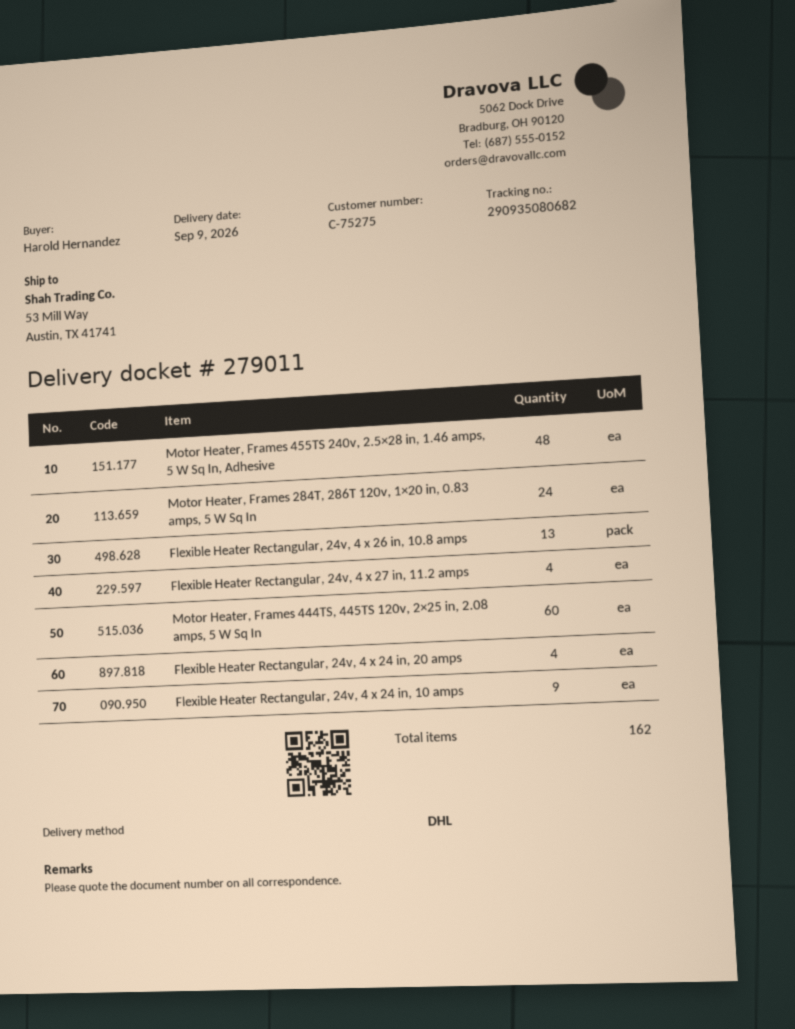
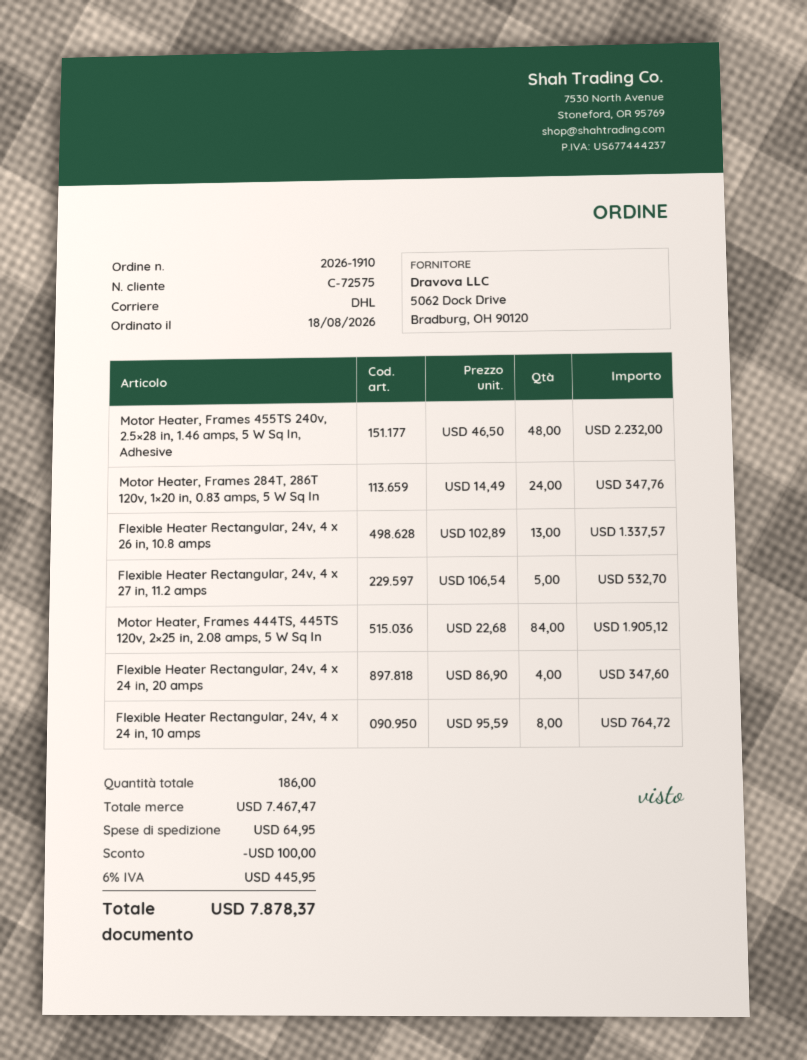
customer number: C-75275 -> C-72575
Flexible Heater Rectangular, 24v, 4 x 27 in, 11.2 amps: 4 -> 5
Motor Heater, Frames 444TS, 445TS 120v, 2×25 in, 2.08 amps, 5 W Sq In: 60 -> 84
Flexible Heater Rectangular, 24v, 4 x 24 in, 10 amps: 9 -> 8
total quantity: 162 -> 186

